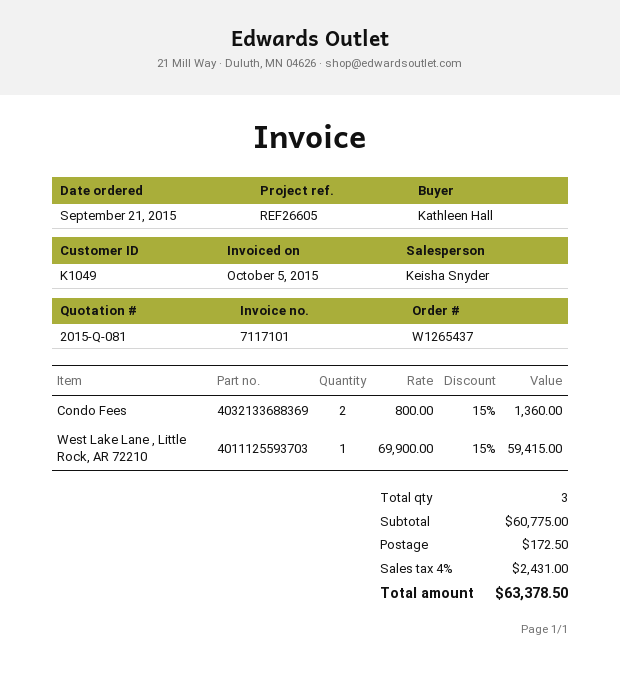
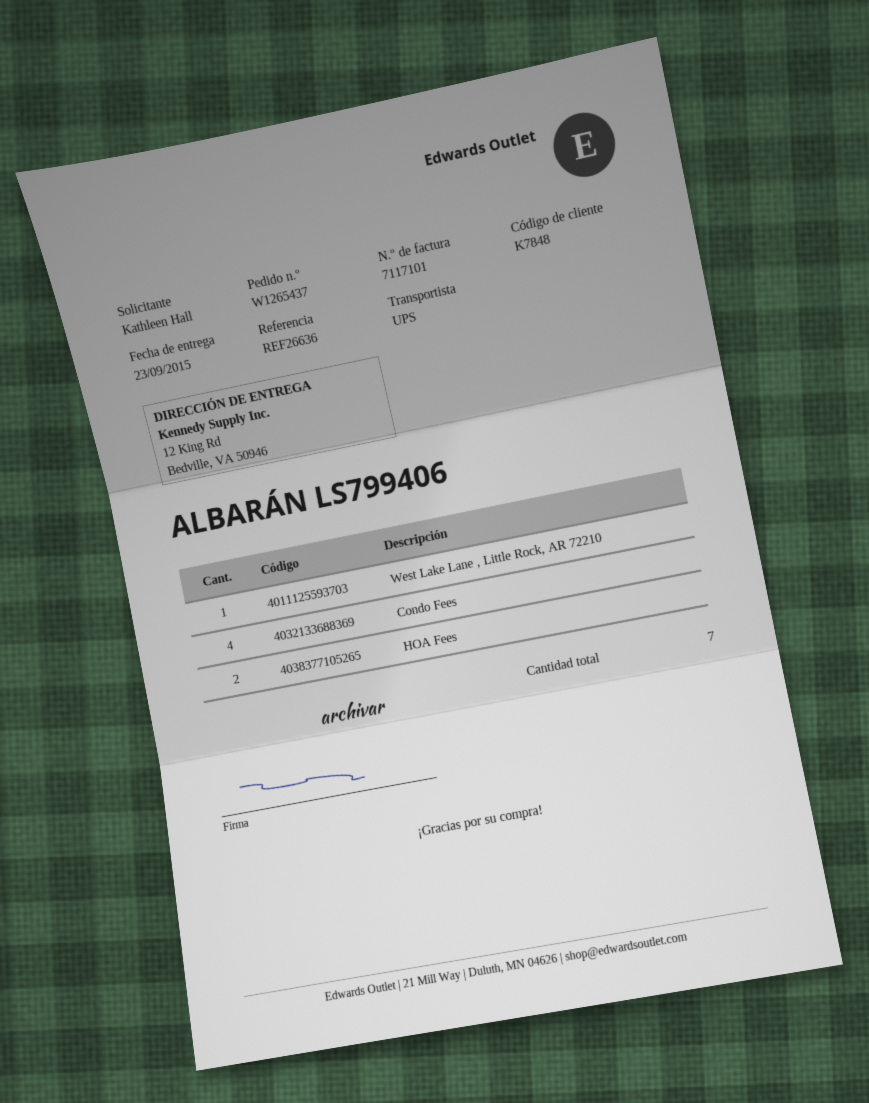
customer number: K1049 -> K7848
reference: REF26605 -> REF26636
Condo Fees: 2 -> 4
HOA Fees: none -> 2
total quantity: 3 -> 7

